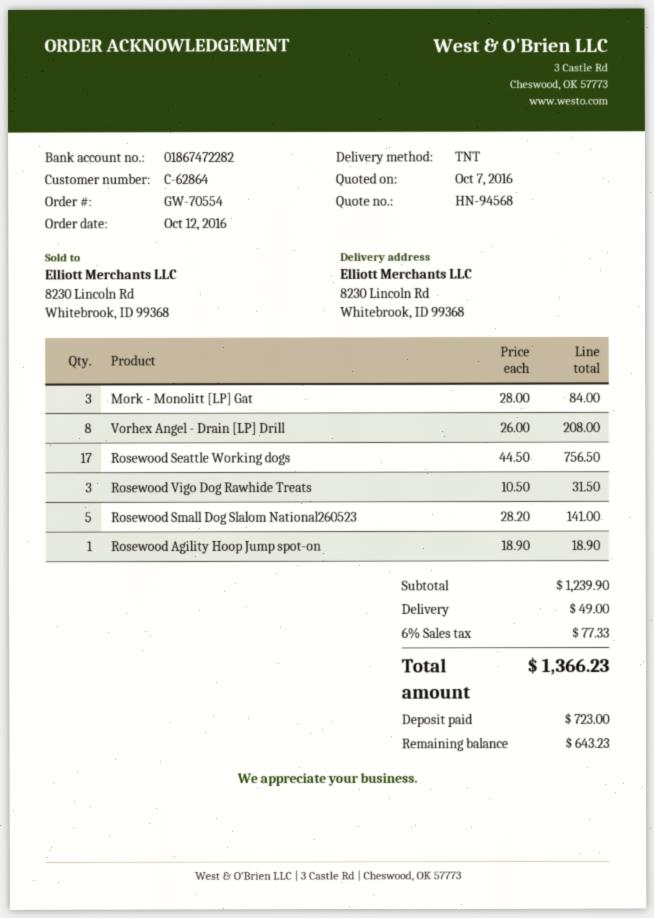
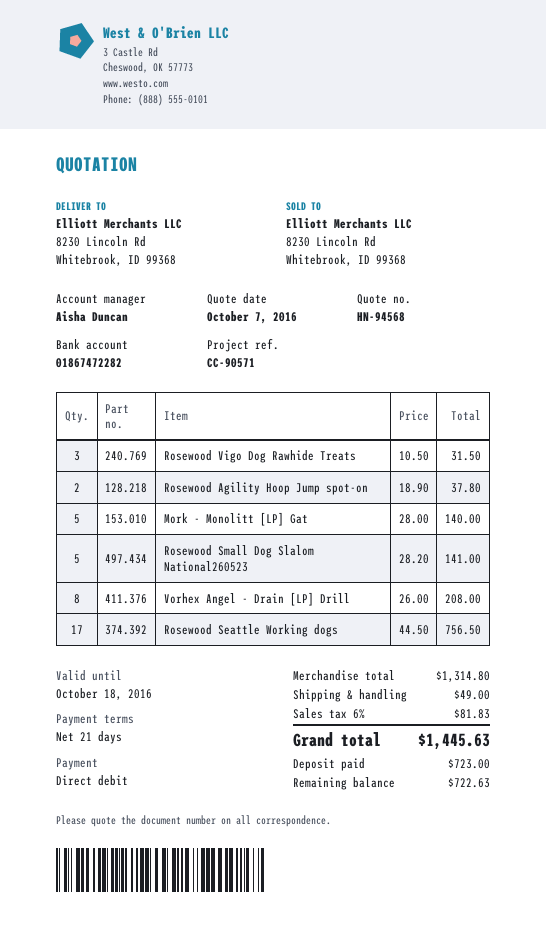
Mork - Monolitt [LP] Gat: 3 x 28.00 = 84.00 -> 5 x 28.00 = 140.00
Rosewood Agility Hoop Jump spot-on: 1 x 18.90 = 18.90 -> 2 x 18.90 = 37.80
subtotal: 1239.90 -> 1314.80
tax: 6% = 77.33 -> 6% = 81.83
total: 1366.23 -> 1445.63
balance: 643.23 -> 722.63

